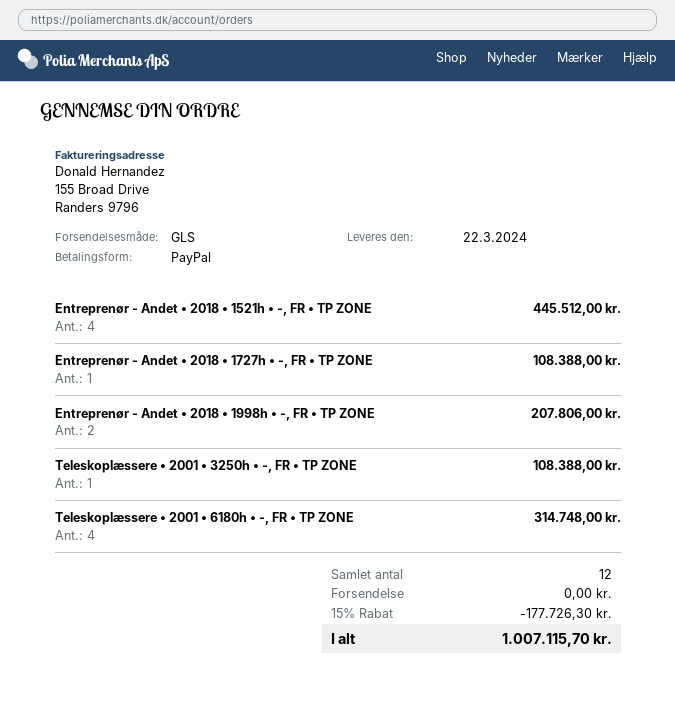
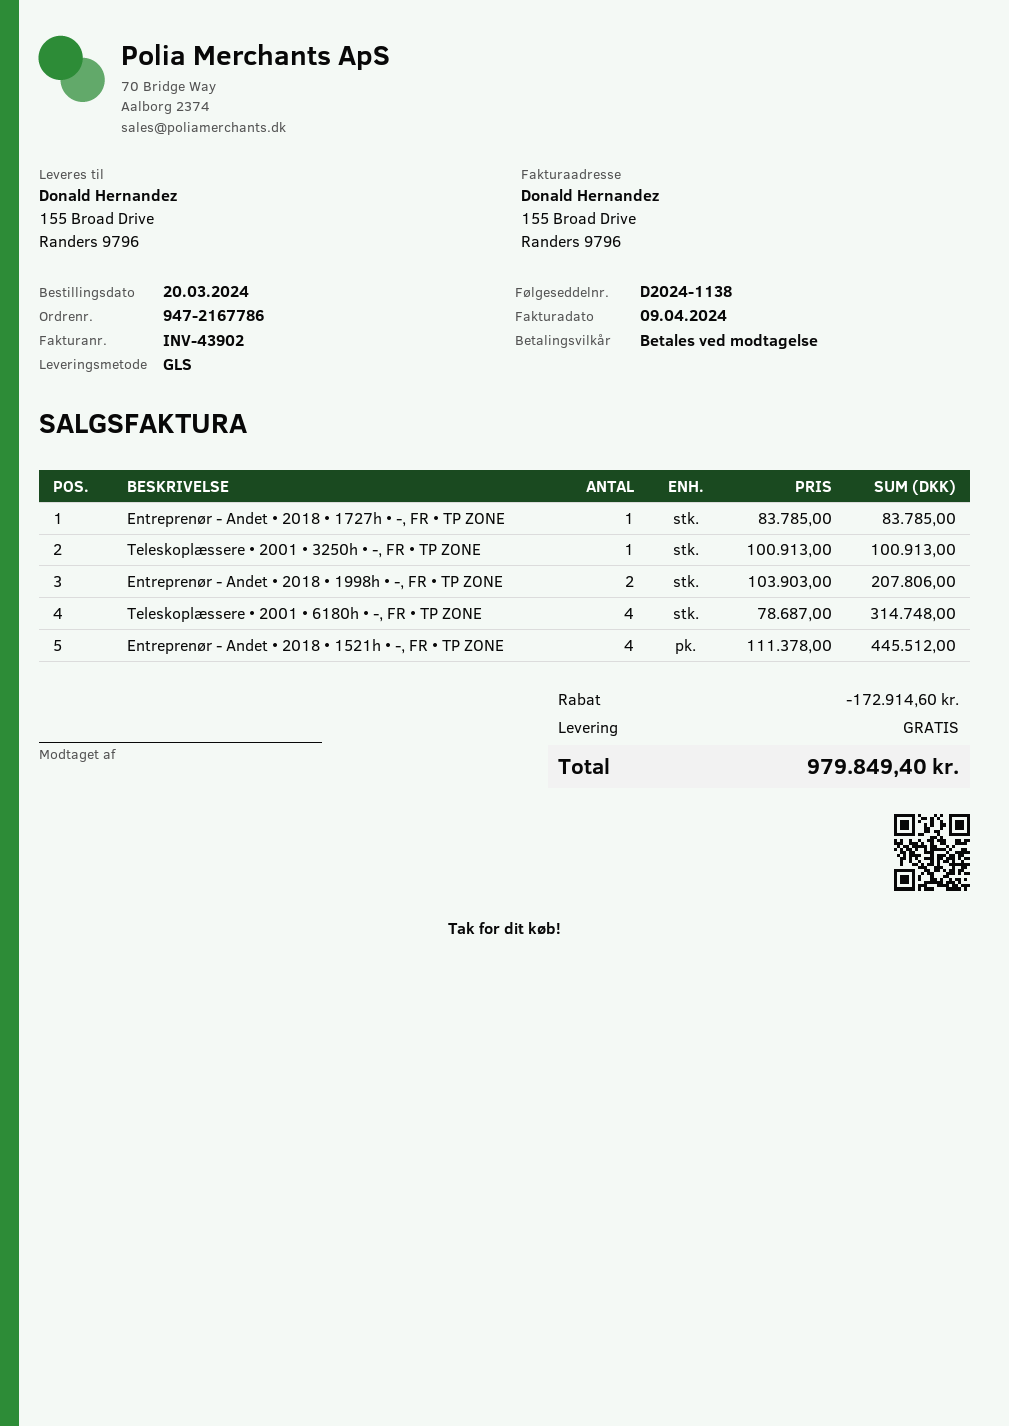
Entreprenør - Andet • 2018 • 1727h • -, FR • TP ZONE: 1 for 108388.00 -> 1 for 83785.00
Teleskoplæssere • 2001 • 3250h • -, FR • TP ZONE: 1 for 108388.00 -> 1 for 100913.00
discount: 177726.30 -> 172914.60
total: 1007115.70 -> 979849.40

